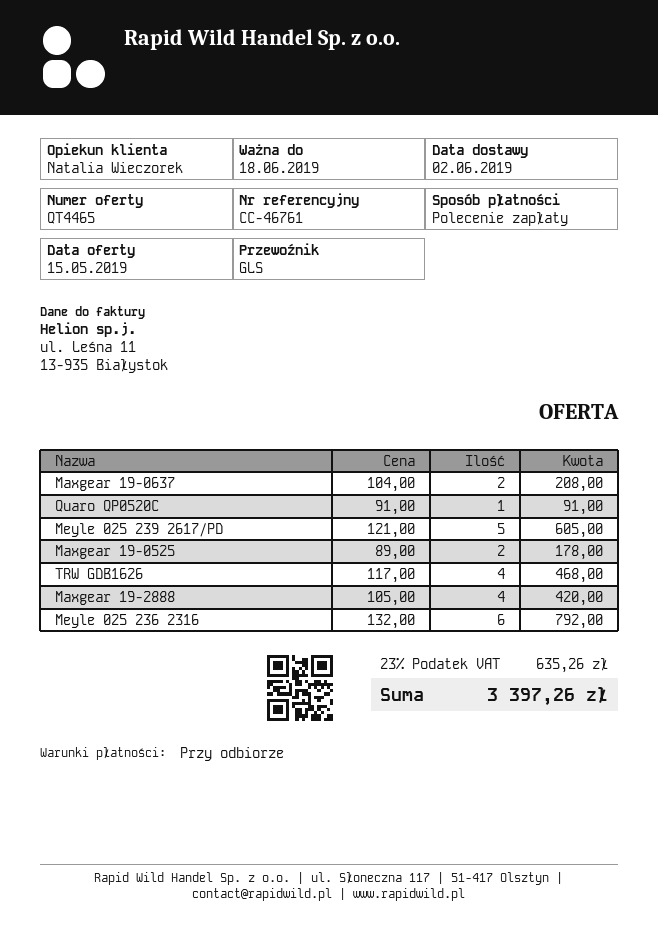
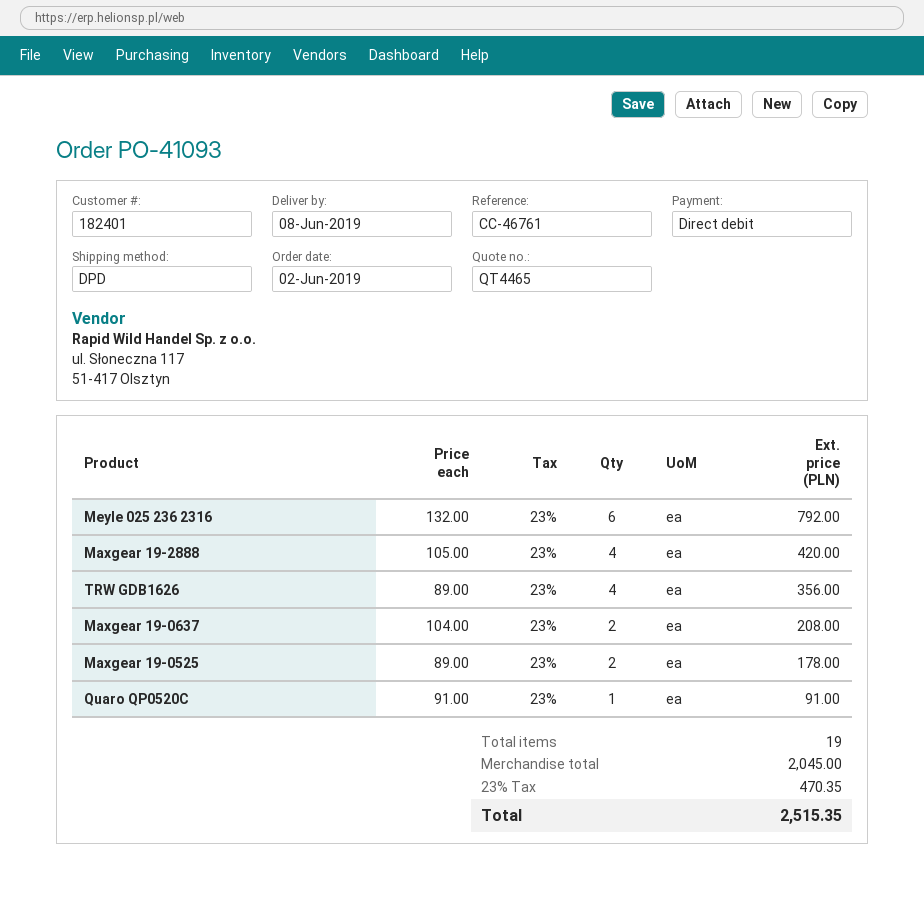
delivery date: 2019-06-02 -> 2019-06-08
shipping method: GLS -> DPD
Meyle 025 239 2617/PD: 5 x 121.00 = 605.00 -> none
TRW GDB1626: 4 x 117.00 = 468.00 -> 4 x 89.00 = 356.00
tax: 23% = 635.26 -> 23% = 470.35
total: 3397.26 -> 2515.35

